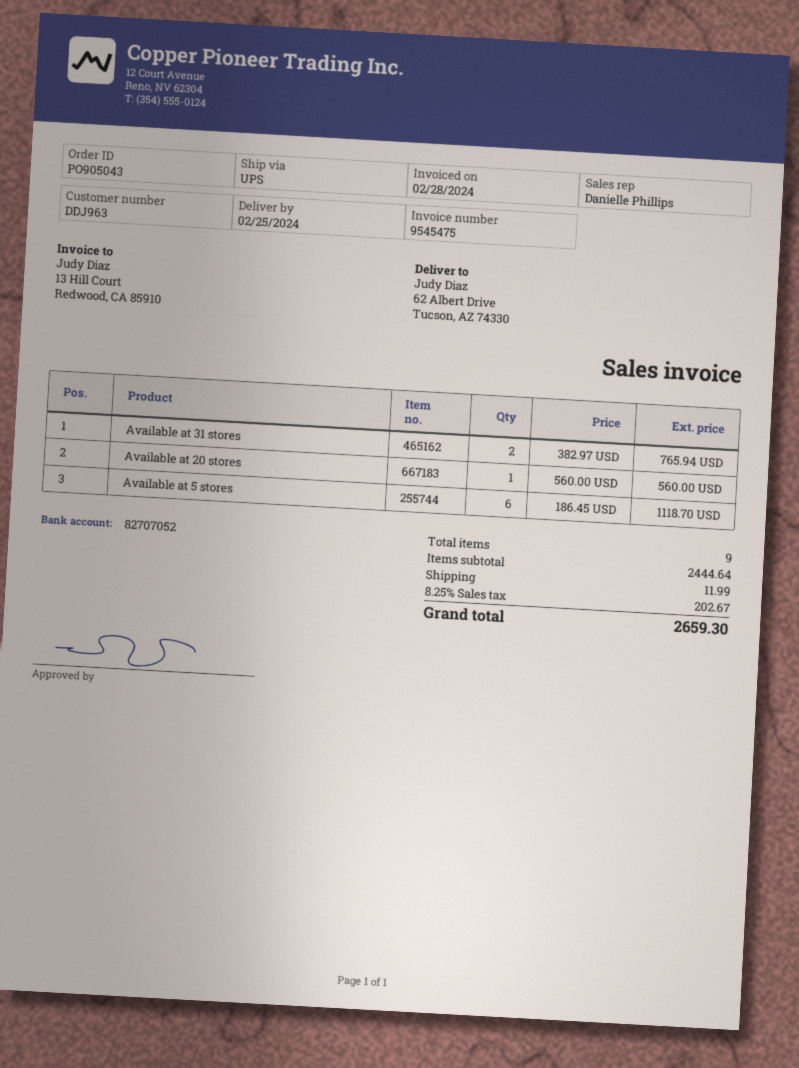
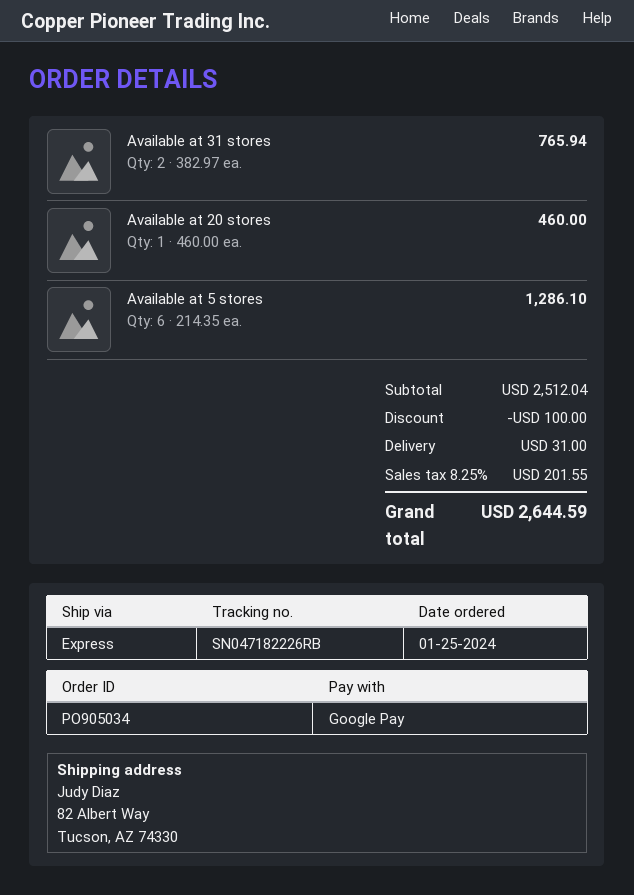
order number: PO905043 -> PO905034
shipping method: UPS -> express
ship to: 62 Albert Drive, Tucson, AZ 74330 -> 82 Albert Way, Tucson, AZ 74330
Available at 20 stores: 1 x 560.00 = 560.00 -> 1 x 460.00 = 460.00
Available at 5 stores: 6 x 186.45 = 1118.70 -> 6 x 214.35 = 1286.10
subtotal: 2444.64 -> 2512.04
discount: none -> 100.00
shipping: 11.99 -> 31.00
tax: 8.25% = 202.67 -> 8.25% = 201.55
total: 2659.30 -> 2644.59

